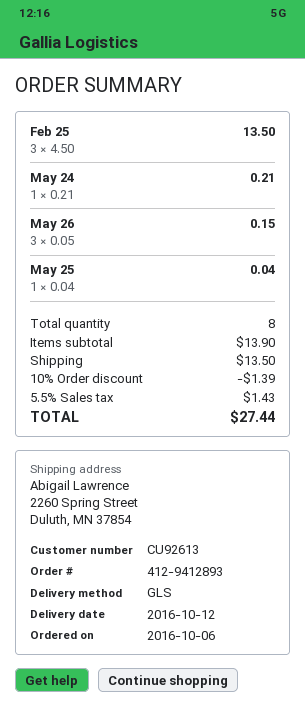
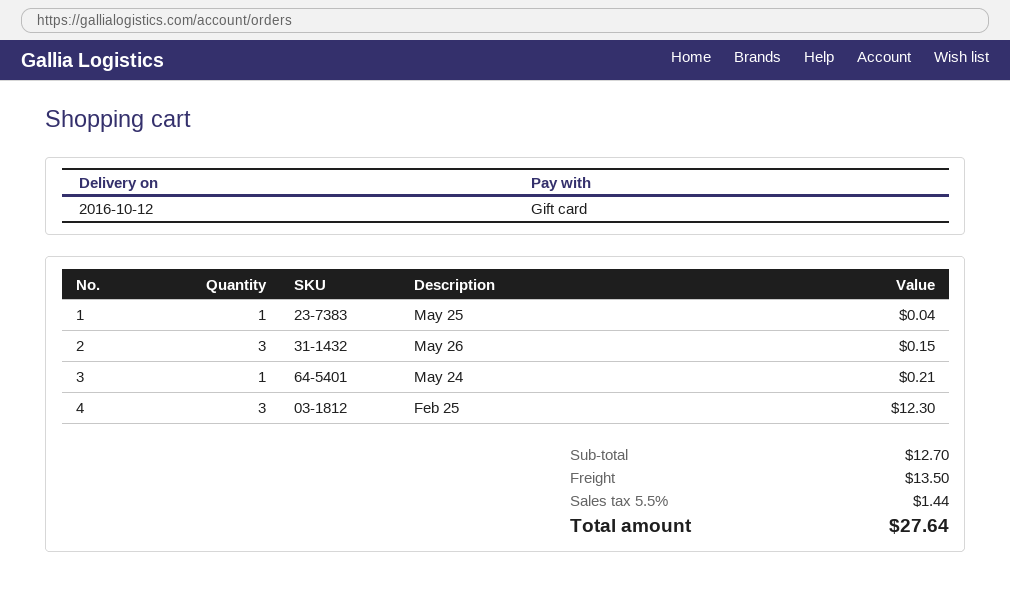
Feb 25: 3 for 13.50 -> 3 for 12.30
subtotal: 13.90 -> 12.70
discount: 10% = 1.39 -> none
tax: 5.5% = 1.43 -> 5.5% = 1.44
total: 27.44 -> 27.64

